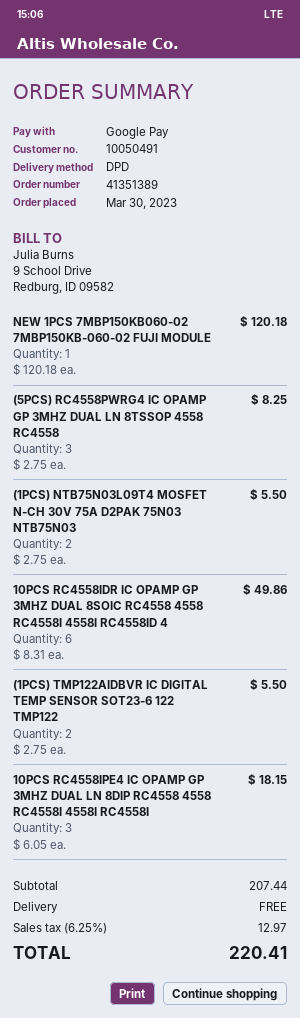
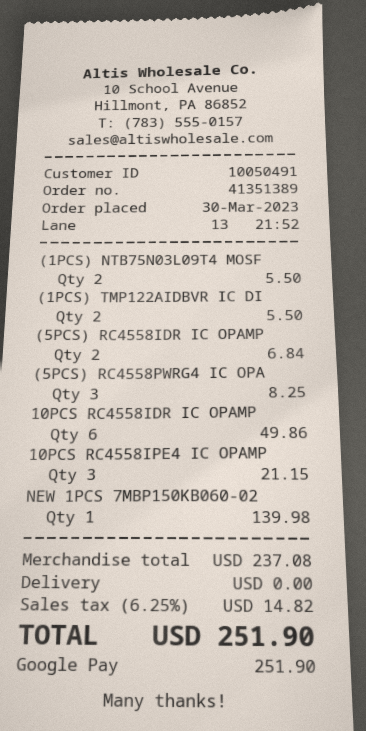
NEW 1PCS 7MBP150KB060-02 7MBP150KB-060-02 FUJI MODULE: 1 for 120.18 -> 1 for 139.98
10PCS RC4558IPE4 IC OPAMP GP 3MHZ DUAL LN 8DIP RC4558 4558 RC4558I 4558I RC4558I: 3 for 18.15 -> 3 for 21.15
(5PCS) RC4558IDR IC OPAMP: none -> 2 for 6.84
subtotal: 207.44 -> 237.08
tax: 6.25% = 12.97 -> 6.25% = 14.82
total: 220.41 -> 251.90

